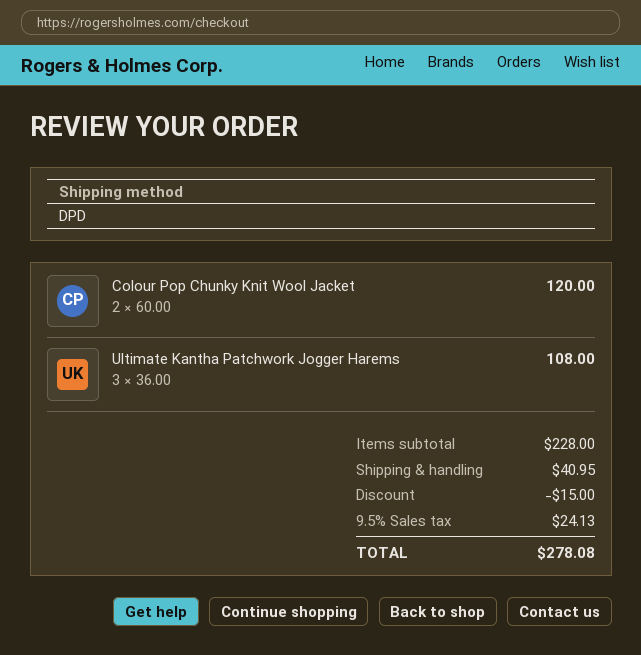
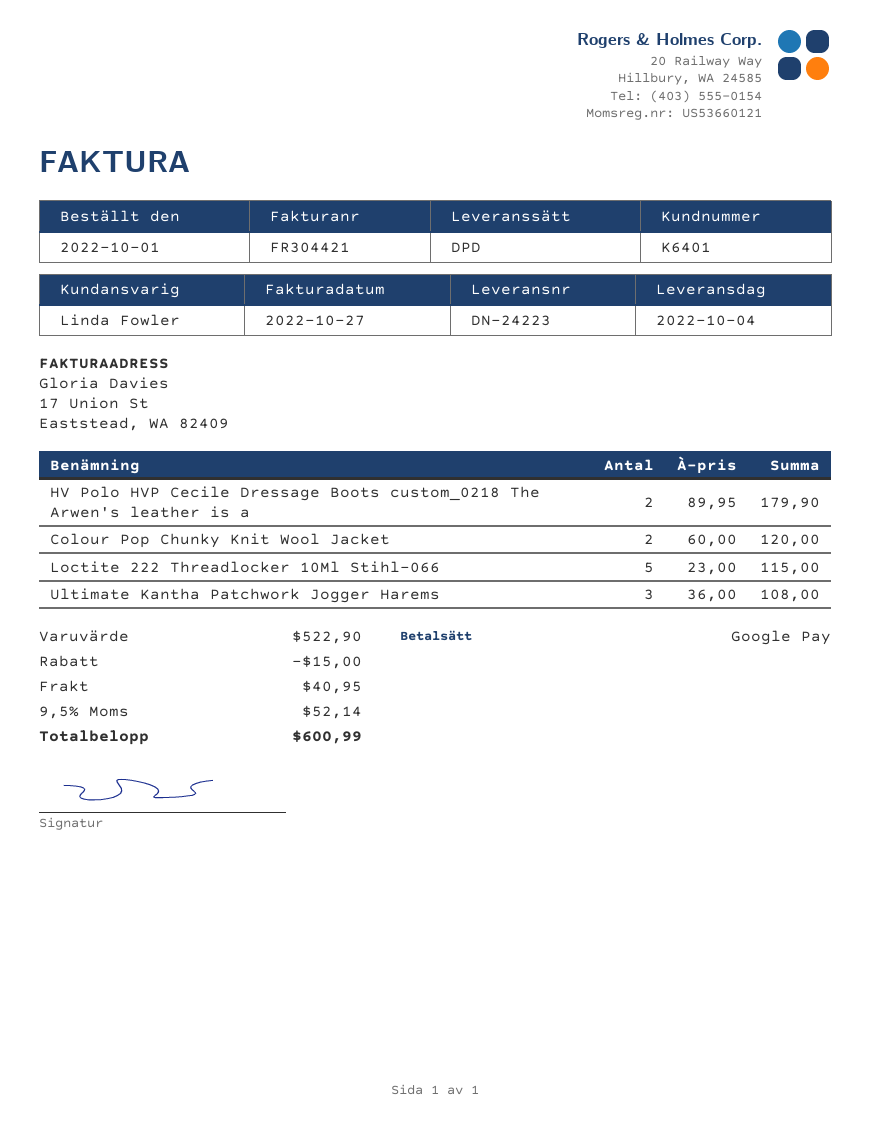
HV Polo HVP Cecile Dressage Boots custom_0218 The Arwen's leather is a: none -> 2 x 89.95 = 179.90
Loctite 222 Threadlocker 10Ml Stihl-066: none -> 5 x 23.00 = 115.00
subtotal: 228.00 -> 522.90
tax: 9.5% = 24.13 -> 9.5% = 52.14
total: 278.08 -> 600.99

